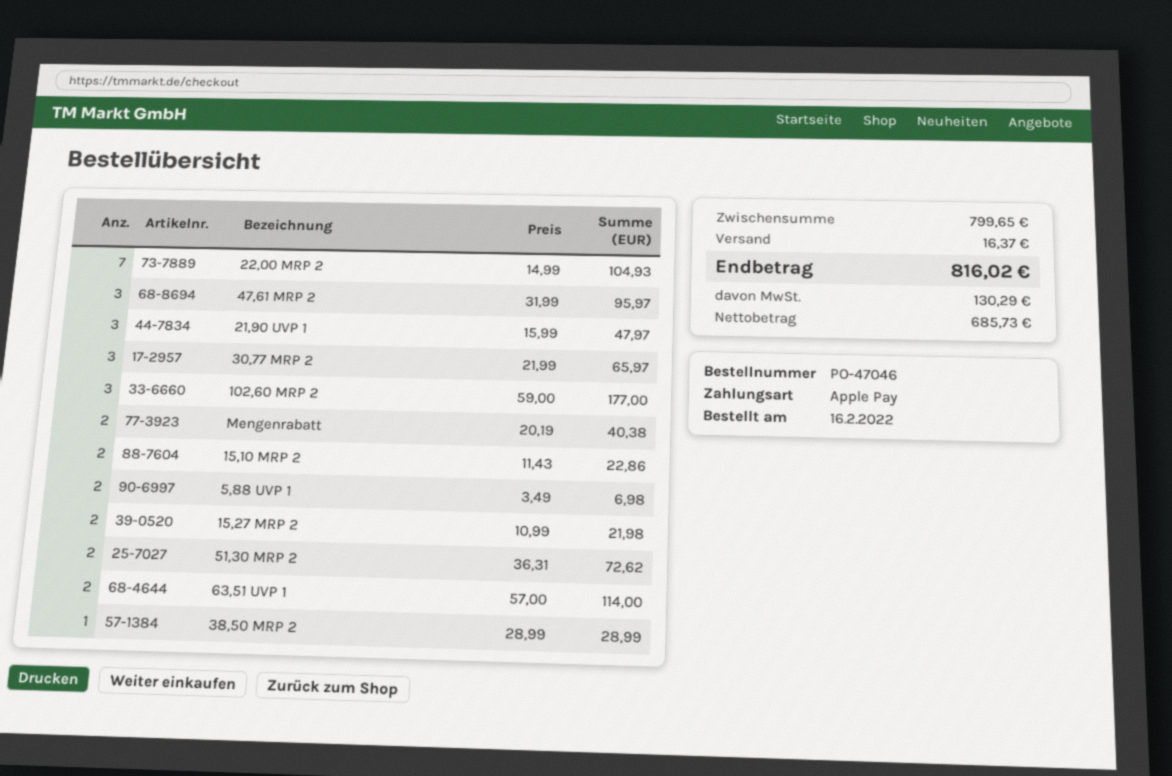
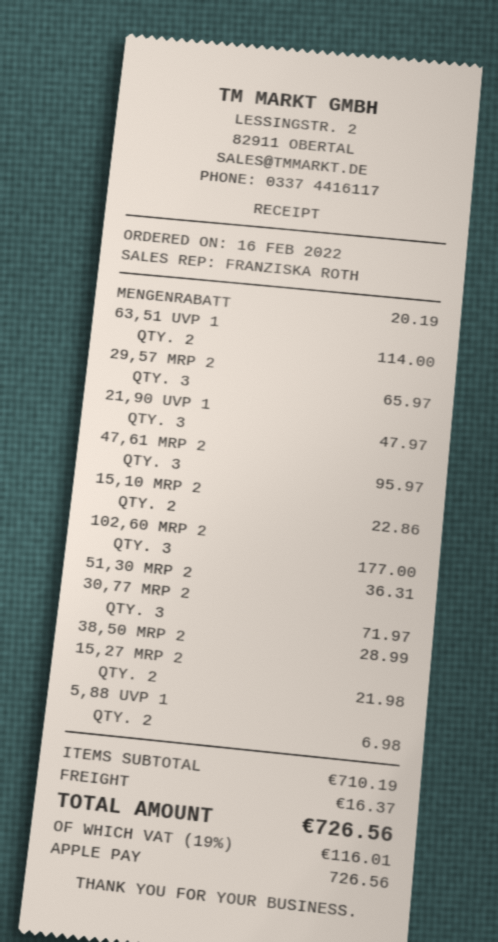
22,00 MRP 2: 7 for 104.93 -> none
30,77 MRP 2: 3 for 65.97 -> 3 for 71.97
Mengenrabatt: 2 for 40.38 -> 1 for 20.19
51,30 MRP 2: 2 for 72.62 -> 1 for 36.31
29,57 MRP 2: none -> 3 for 65.97
subtotal: 799.65 -> 710.19
tax: 130.29 -> 116.01
total: 816.02 -> 726.56

